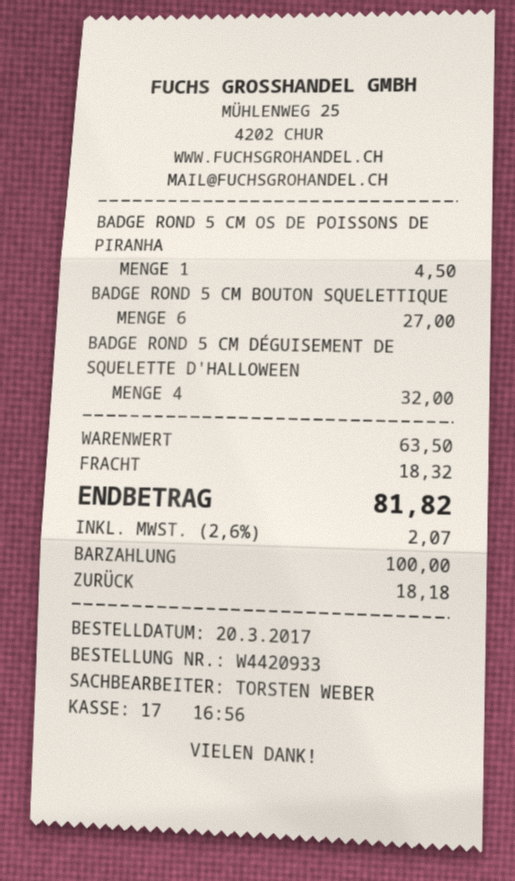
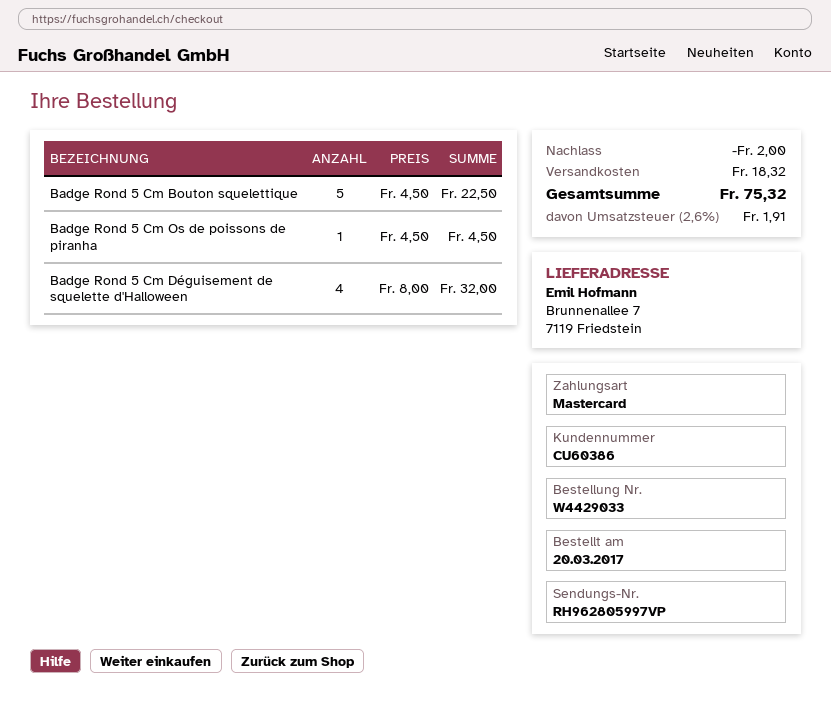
order number: W4420933 -> W4429033
payment method: cash -> Mastercard
BADGE ROND 5 CM BOUTON SQUELETTIQUE: 6 for 27.00 -> 5 for 22.50
discount: none -> 2.00
tax: 2.6% = 2.07 -> 2.6% = 1.91
total: 81.82 -> 75.32

